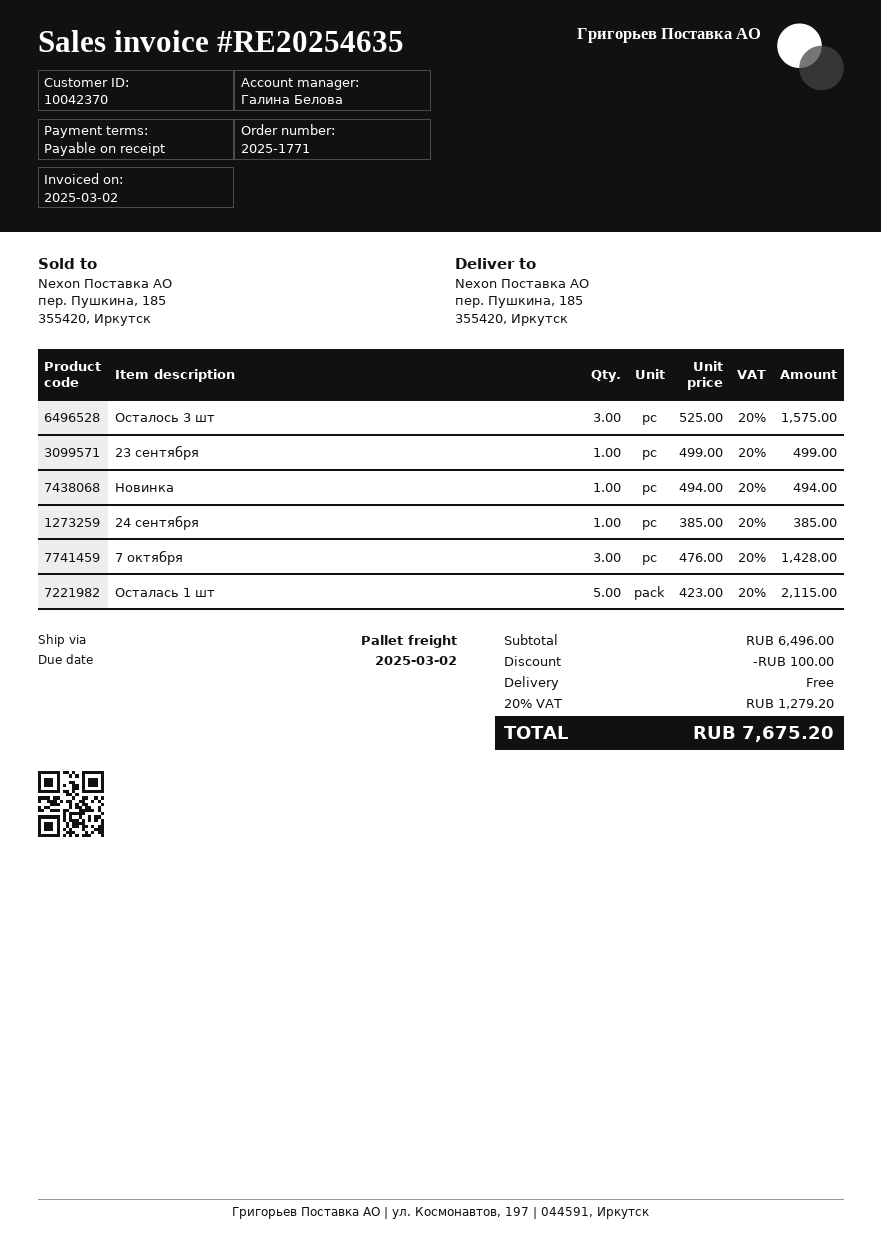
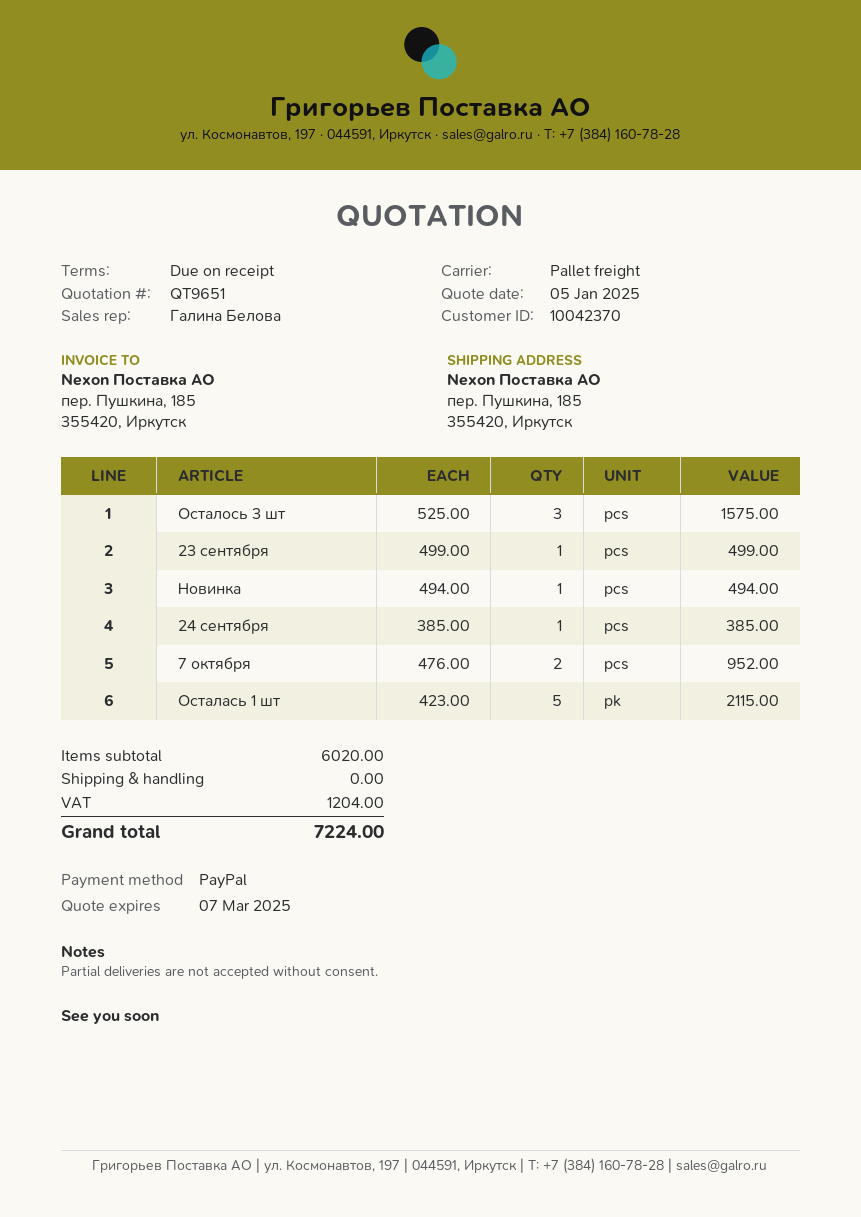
7 октября: 3 x 476.00 = 1428.00 -> 2 x 476.00 = 952.00
subtotal: 6496.00 -> 6020.00
discount: 100.00 -> none
tax: 1279.20 -> 1204.00
total: 7675.20 -> 7224.00

